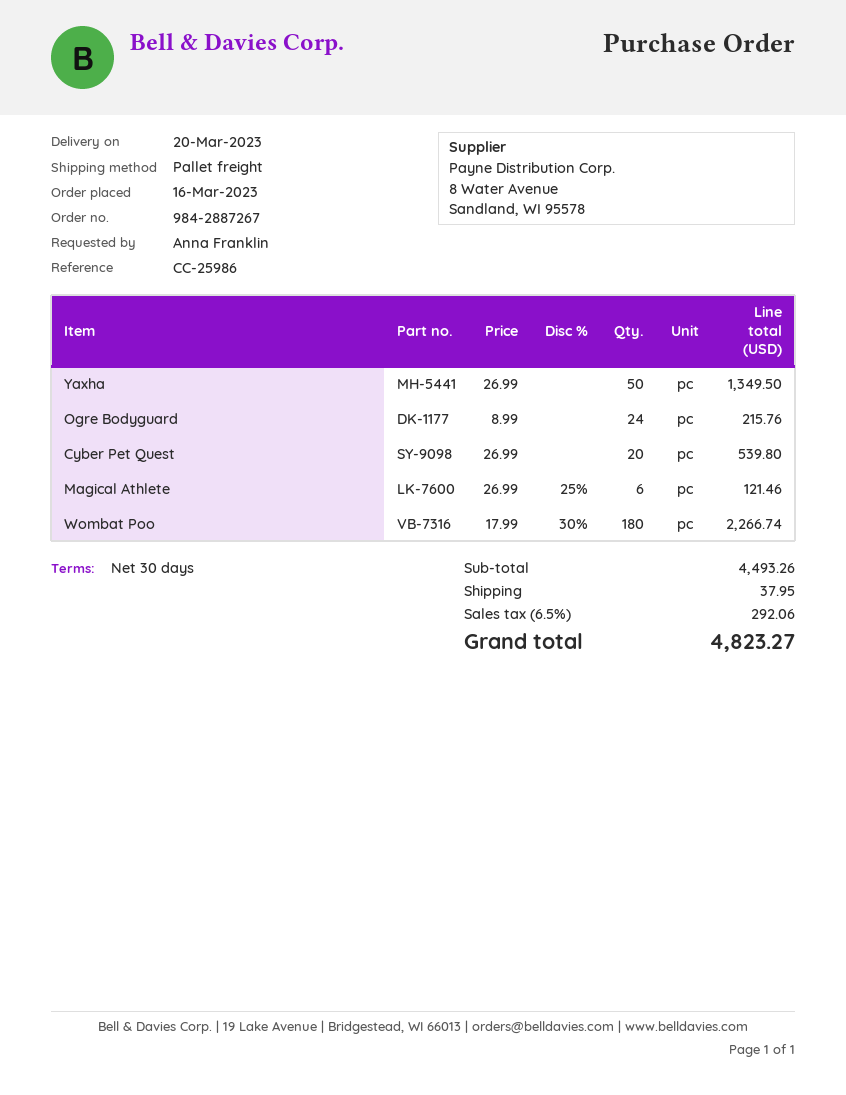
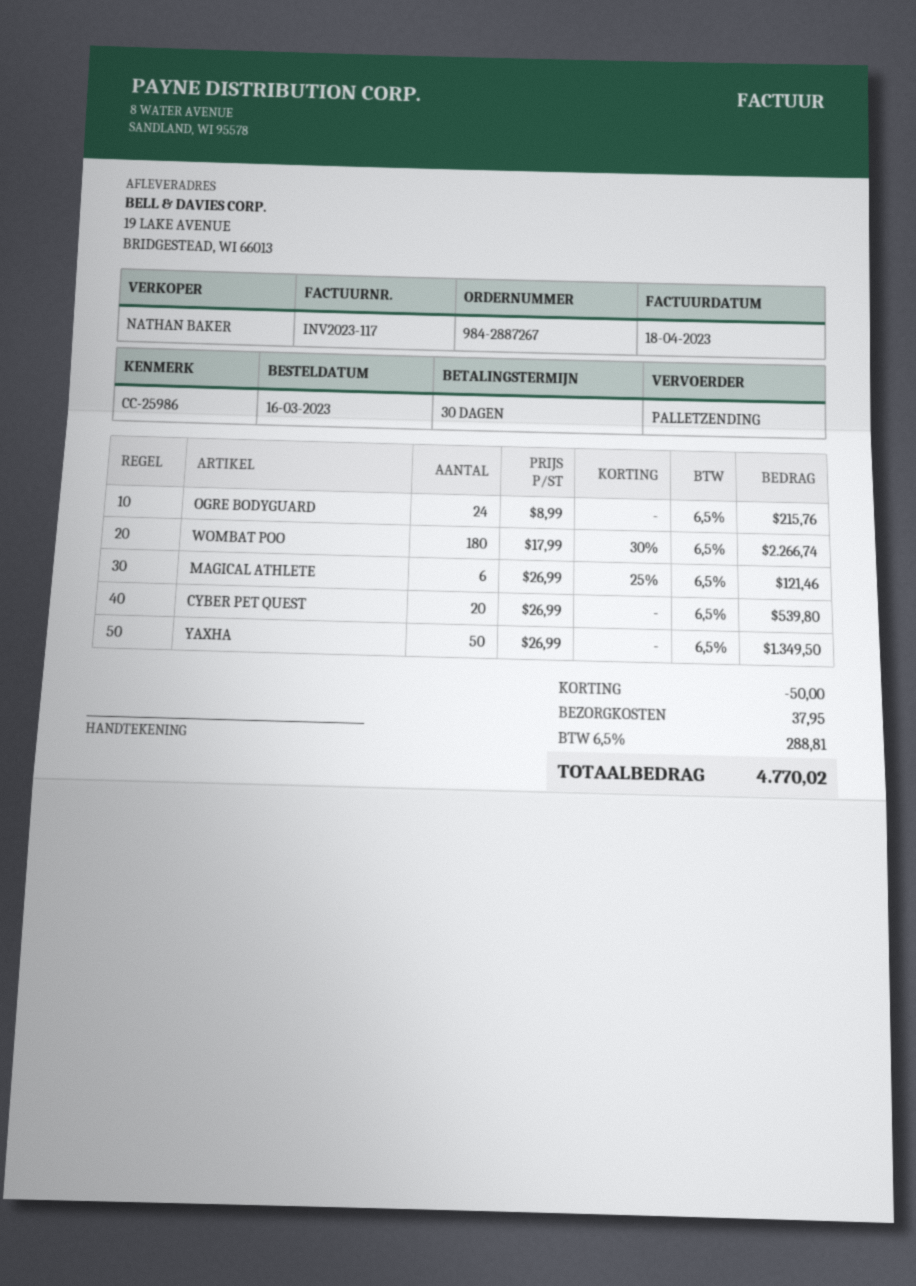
discount: none -> 50.00
tax: 6.5% = 292.06 -> 6.5% = 288.81
total: 4823.27 -> 4770.02

